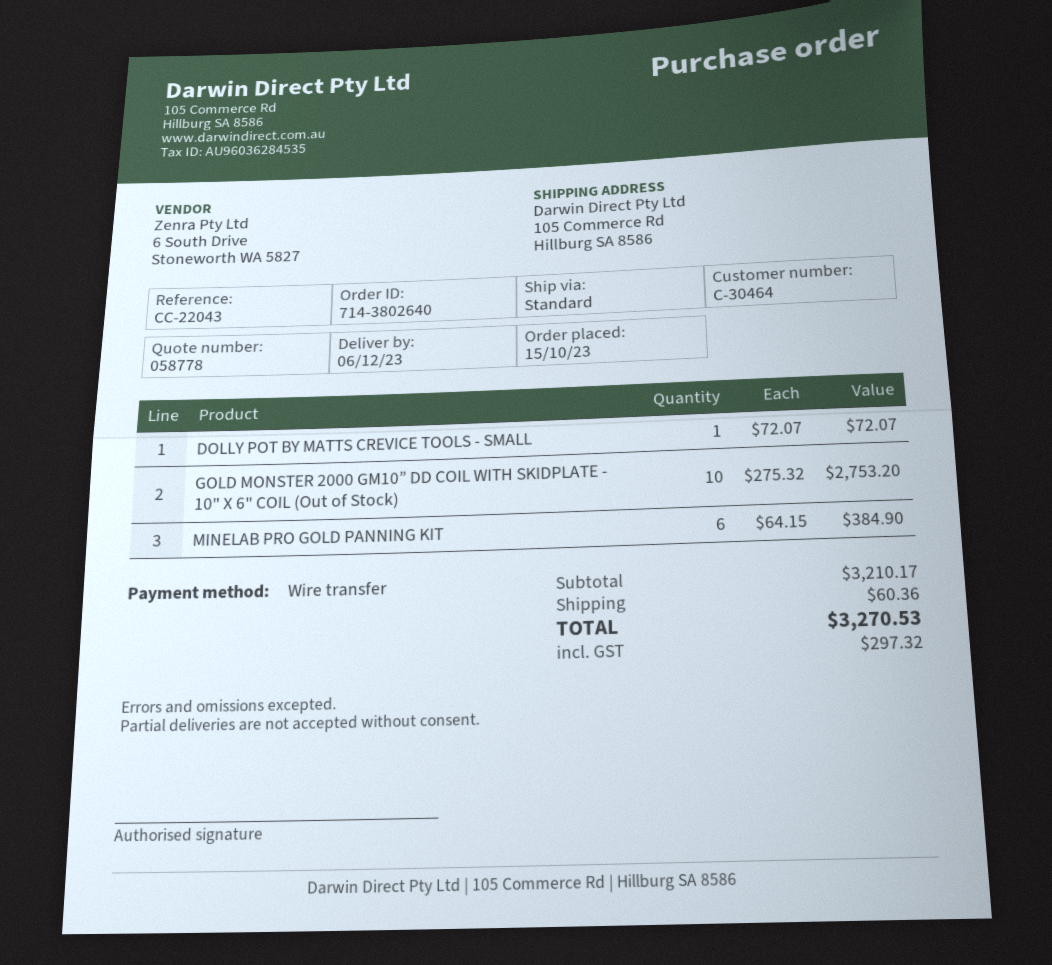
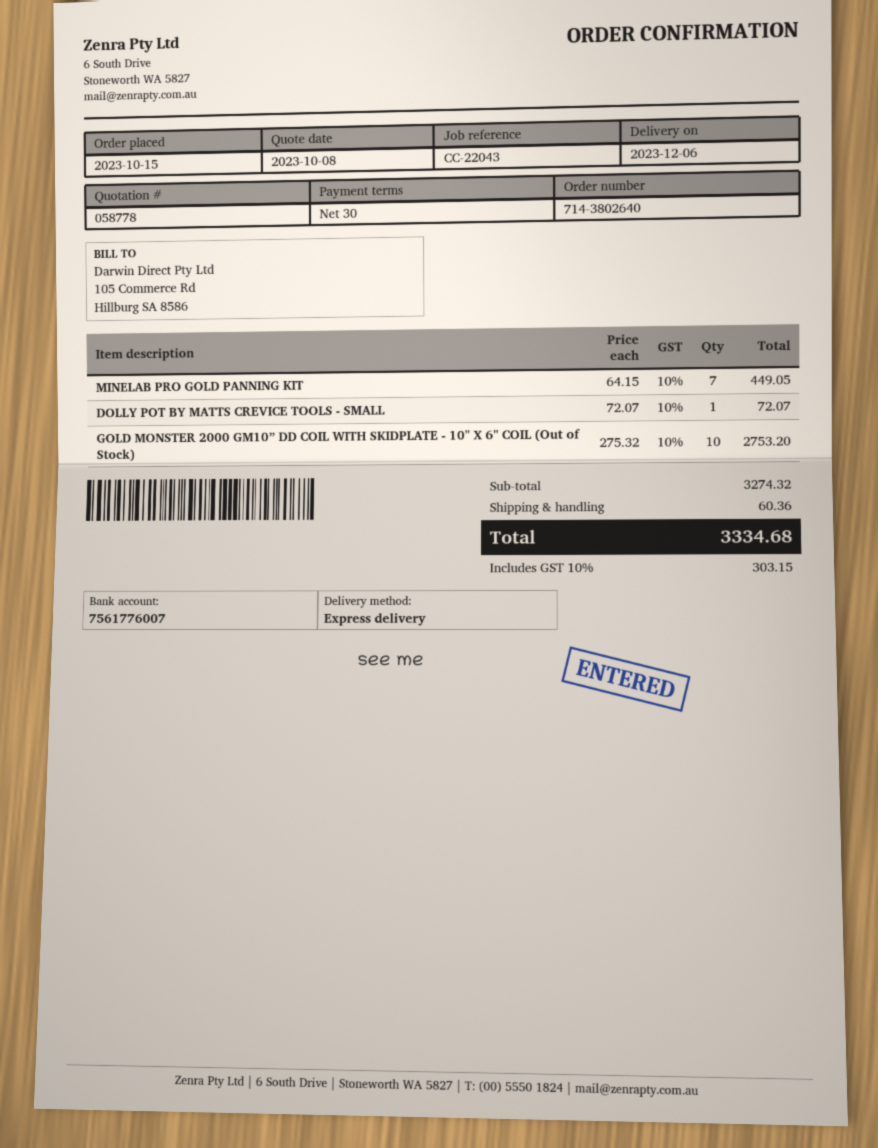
shipping method: standard -> express
MINELAB PRO GOLD PANNING KIT: 6 x 64.15 = 384.90 -> 7 x 64.15 = 449.05
subtotal: 3210.17 -> 3274.32
tax: 297.32 -> 303.15
total: 3270.53 -> 3334.68

